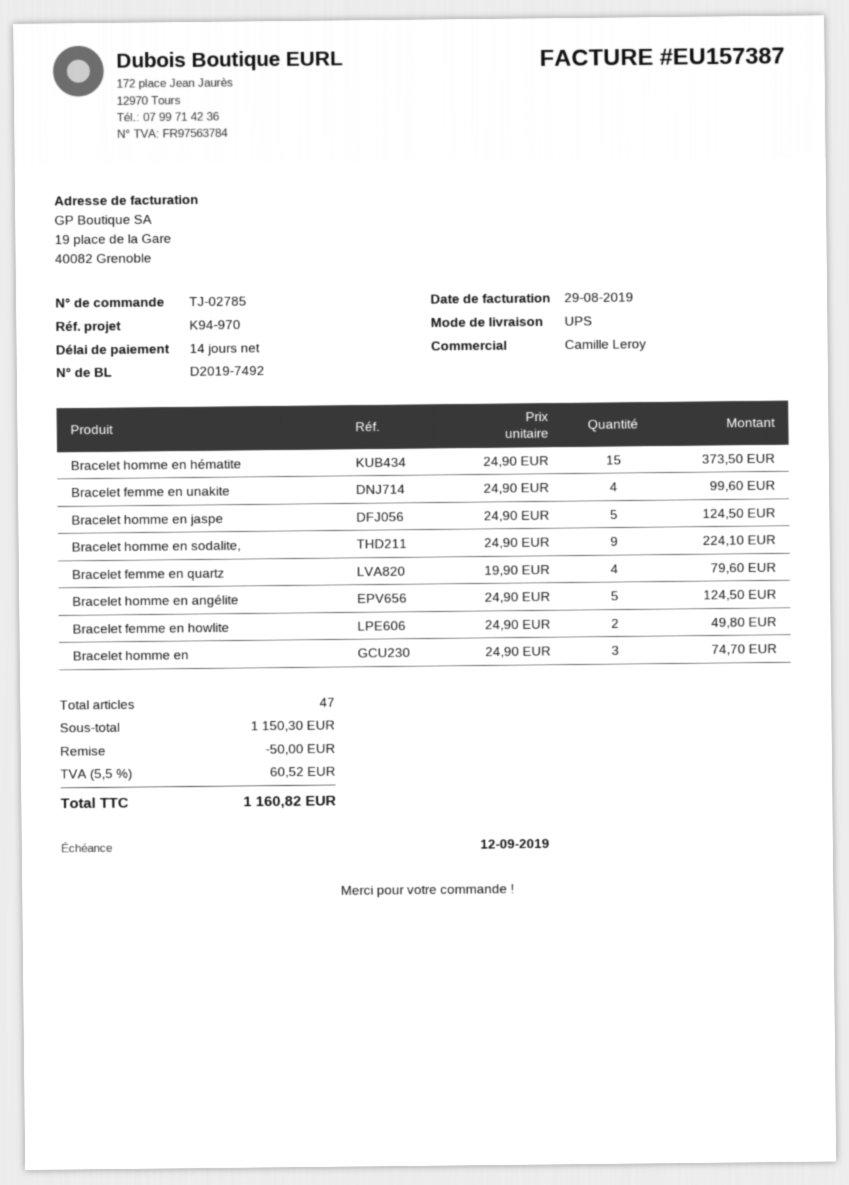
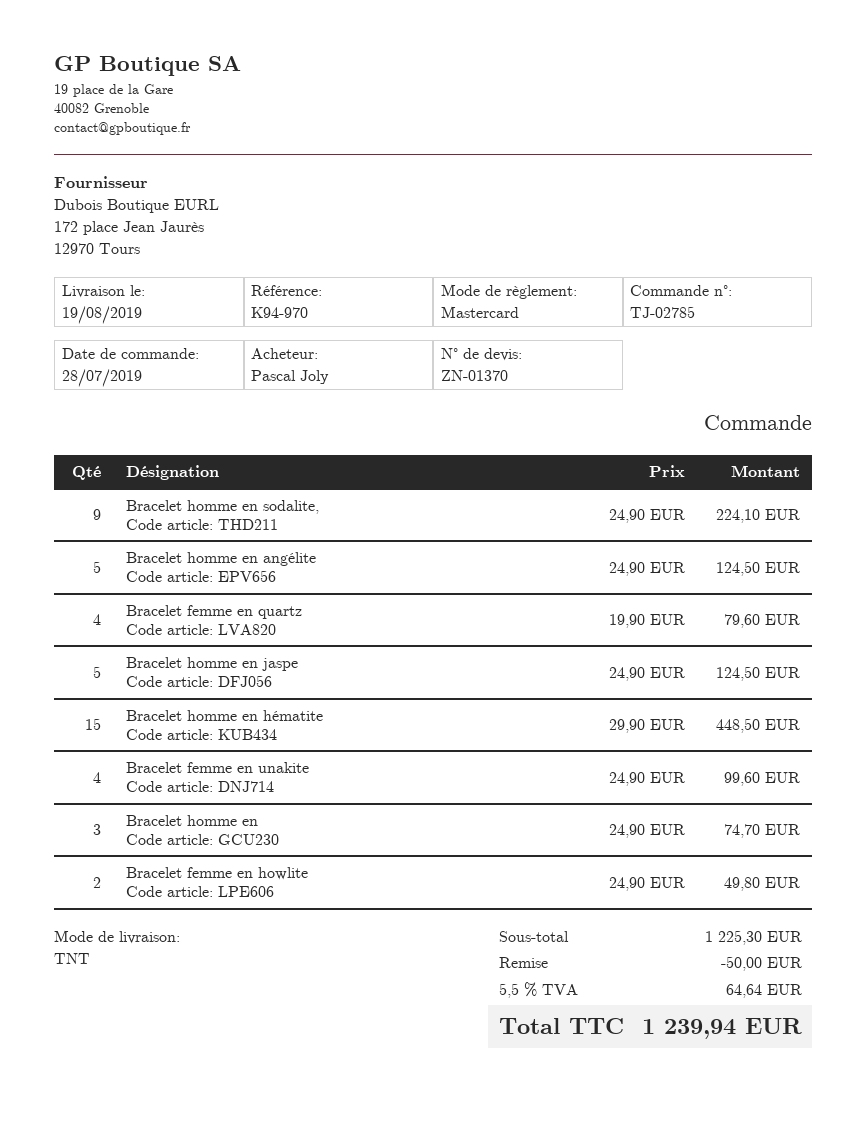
shipping method: UPS -> TNT
Bracelet homme en hématite: 15 x 24.90 = 373.50 -> 15 x 29.90 = 448.50
subtotal: 1150.30 -> 1225.30
tax: 5.5% = 60.52 -> 5.5% = 64.64
total: 1160.82 -> 1239.94

